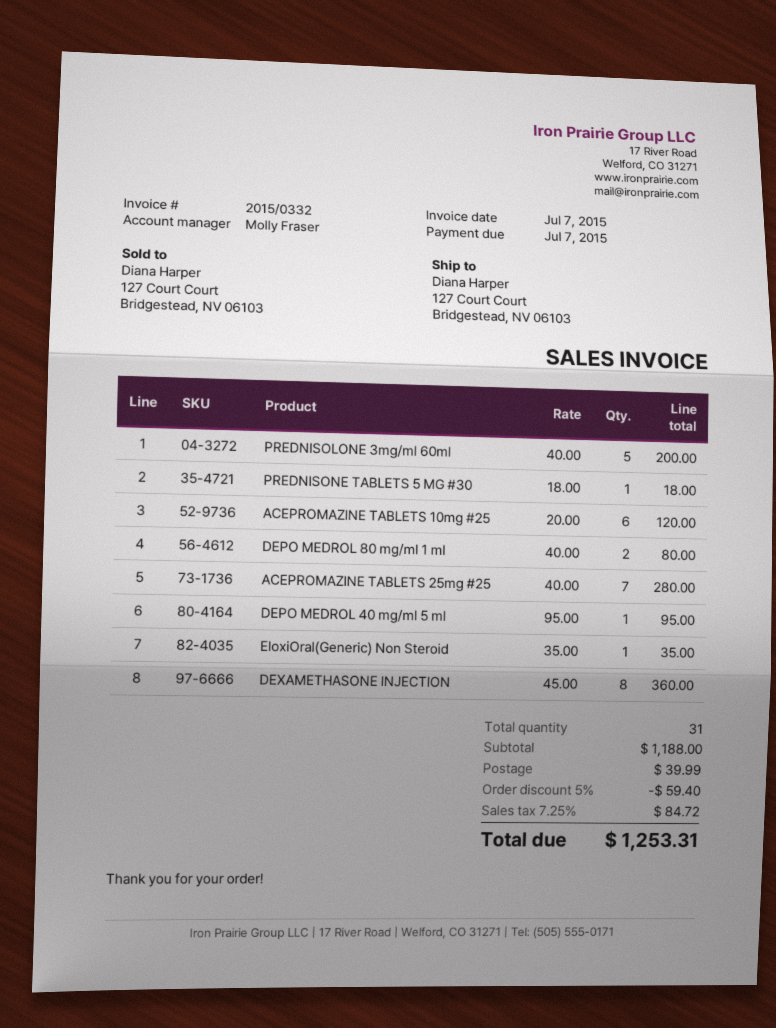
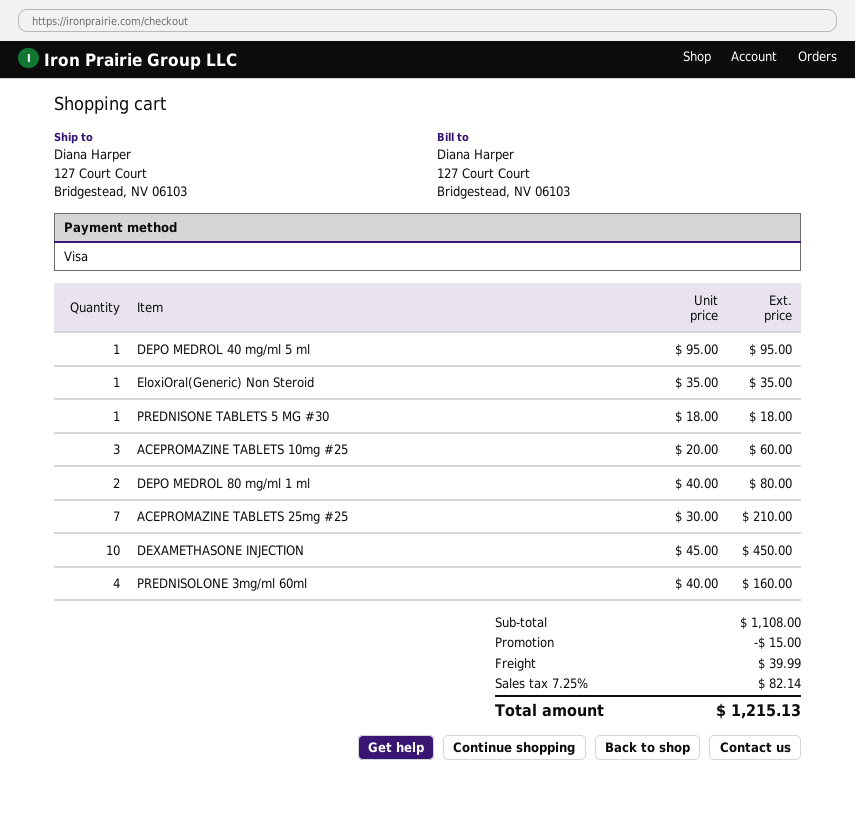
PREDNISOLONE 3mg/ml 60ml: 5 x 40.00 = 200.00 -> 4 x 40.00 = 160.00
ACEPROMAZINE TABLETS 10mg #25: 6 x 20.00 = 120.00 -> 3 x 20.00 = 60.00
ACEPROMAZINE TABLETS 25mg #25: 7 x 40.00 = 280.00 -> 7 x 30.00 = 210.00
DEXAMETHASONE INJECTION: 8 x 45.00 = 360.00 -> 10 x 45.00 = 450.00
subtotal: 1188.00 -> 1108.00
discount: 59.40 -> 15.00
tax: 7.25% = 84.72 -> 7.25% = 82.14
total: 1253.31 -> 1215.13

